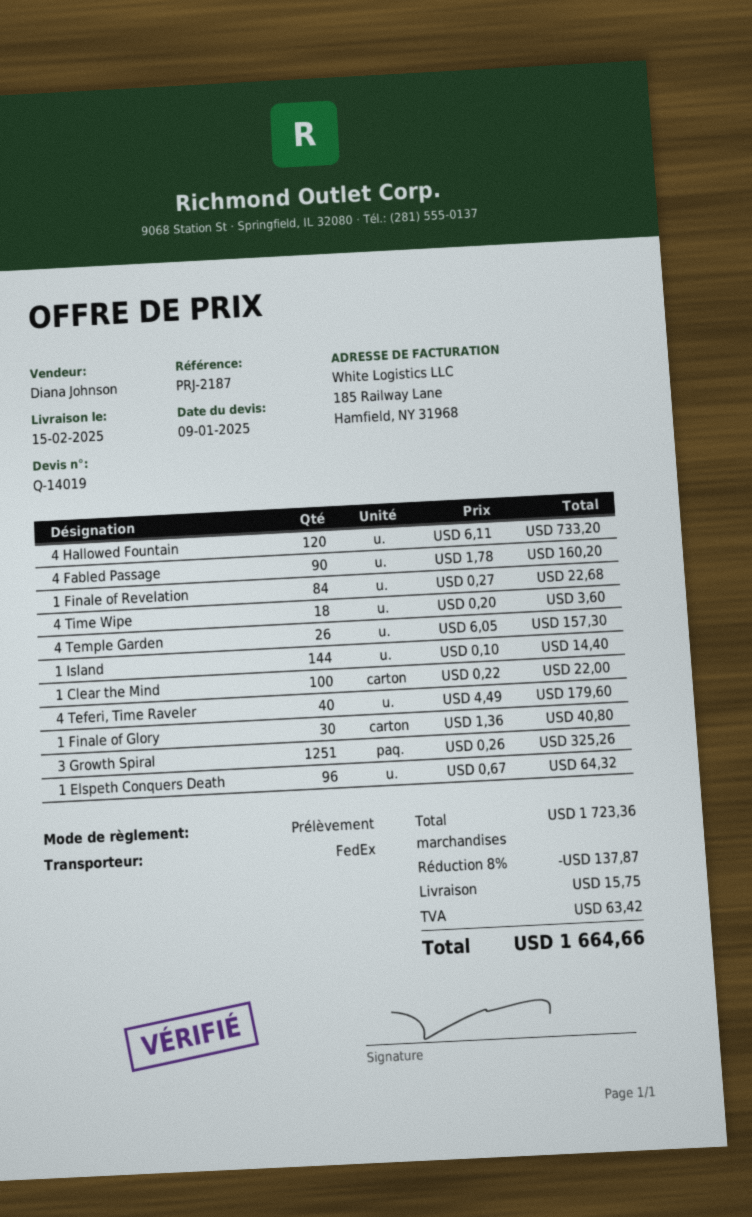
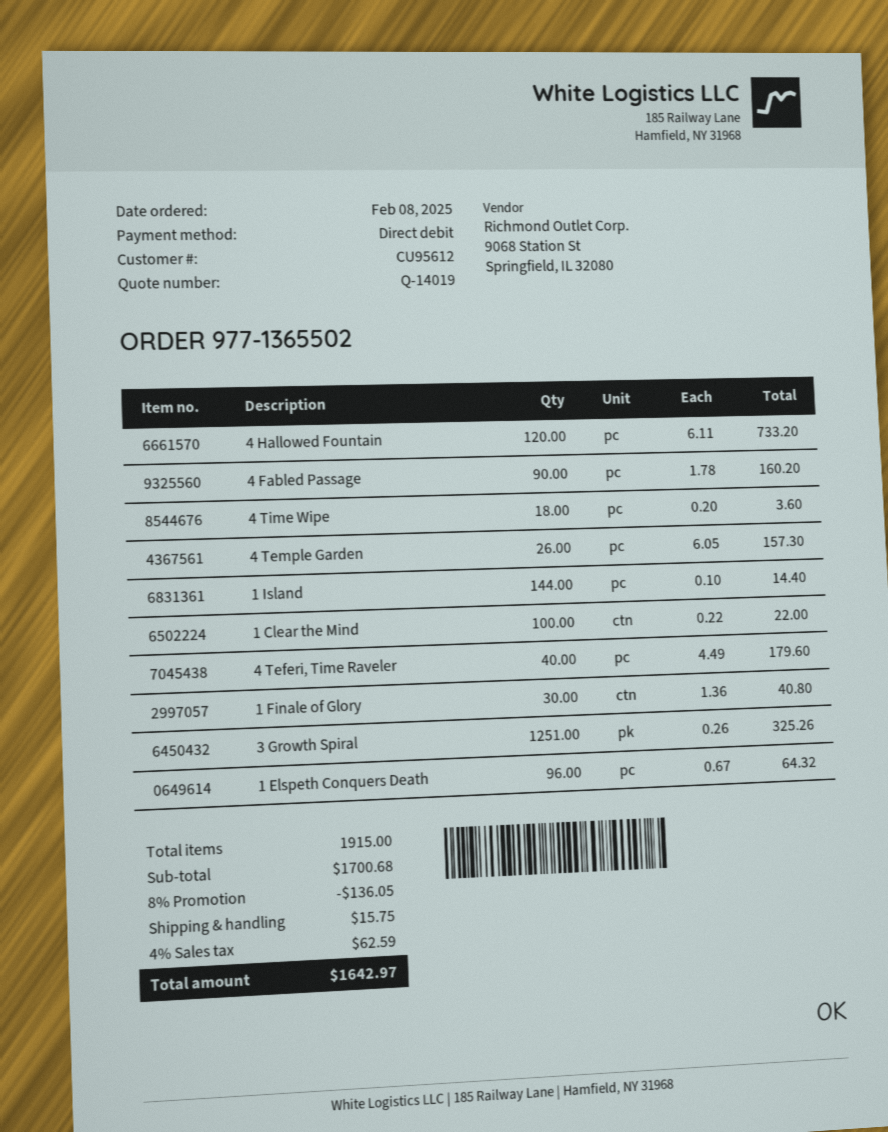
1 Finale of Revelation: 84 x 0.27 = 22.68 -> none
subtotal: 1723.36 -> 1700.68
discount: 8% = 137.87 -> 8% = 136.05
tax: 63.42 -> 62.59
total: 1664.66 -> 1642.97

